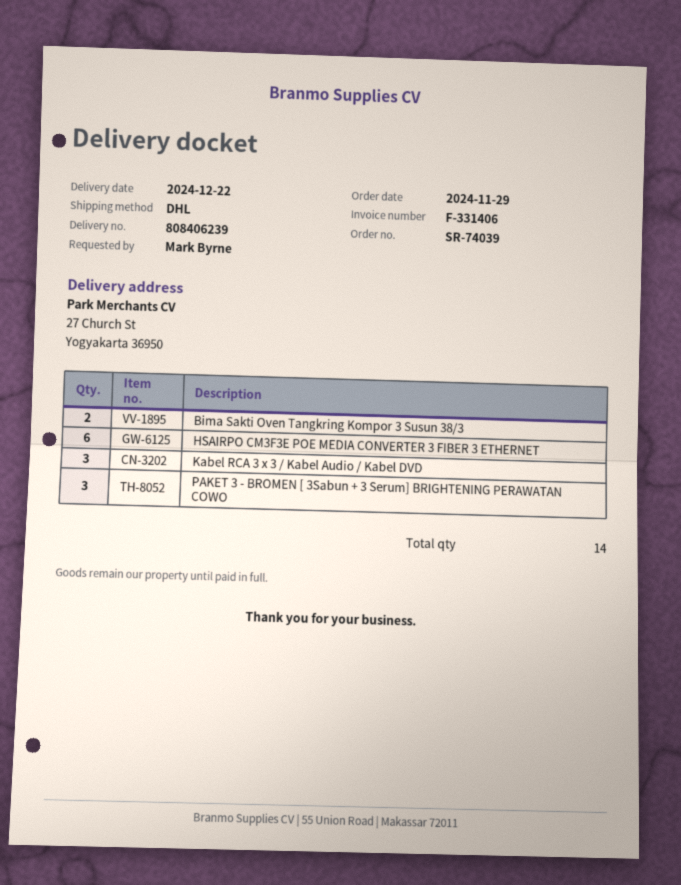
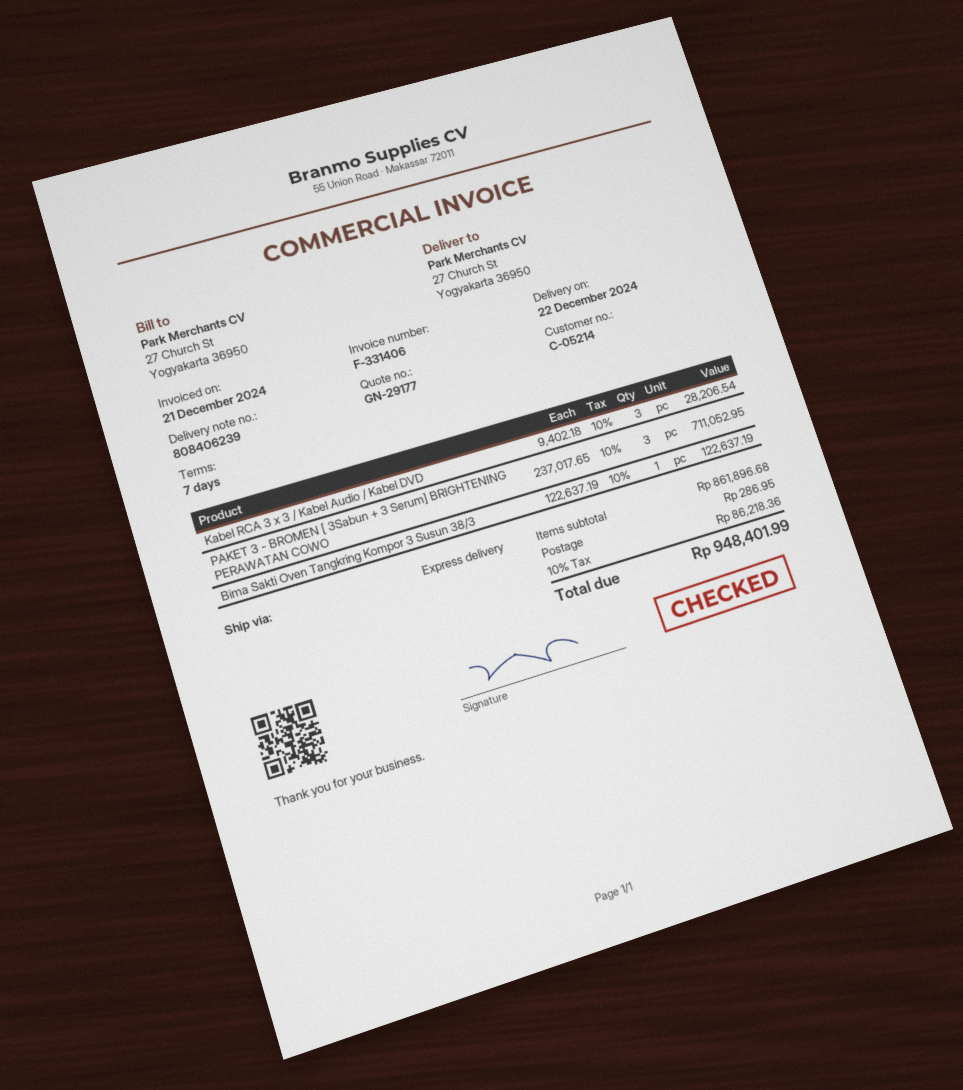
shipping method: DHL -> express
Bima Sakti Oven Tangkring Kompor 3 Susun 38/3: 2 -> 1
HSAIRPO CM3F3E POE MEDIA CONVERTER 3 FIBER 3 ETHERNET: 6 -> none

